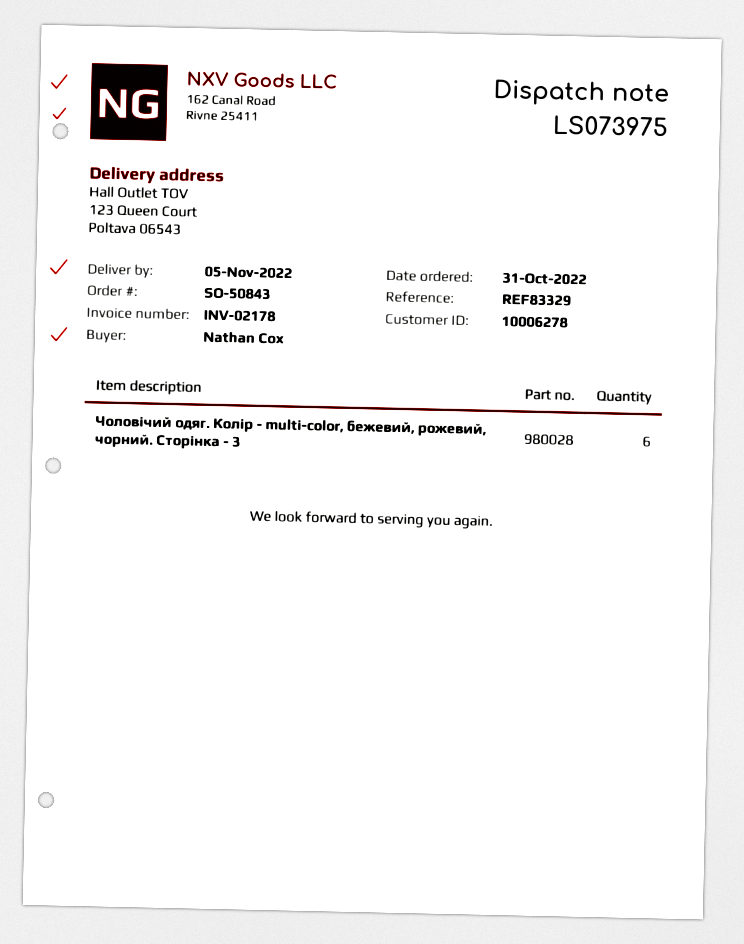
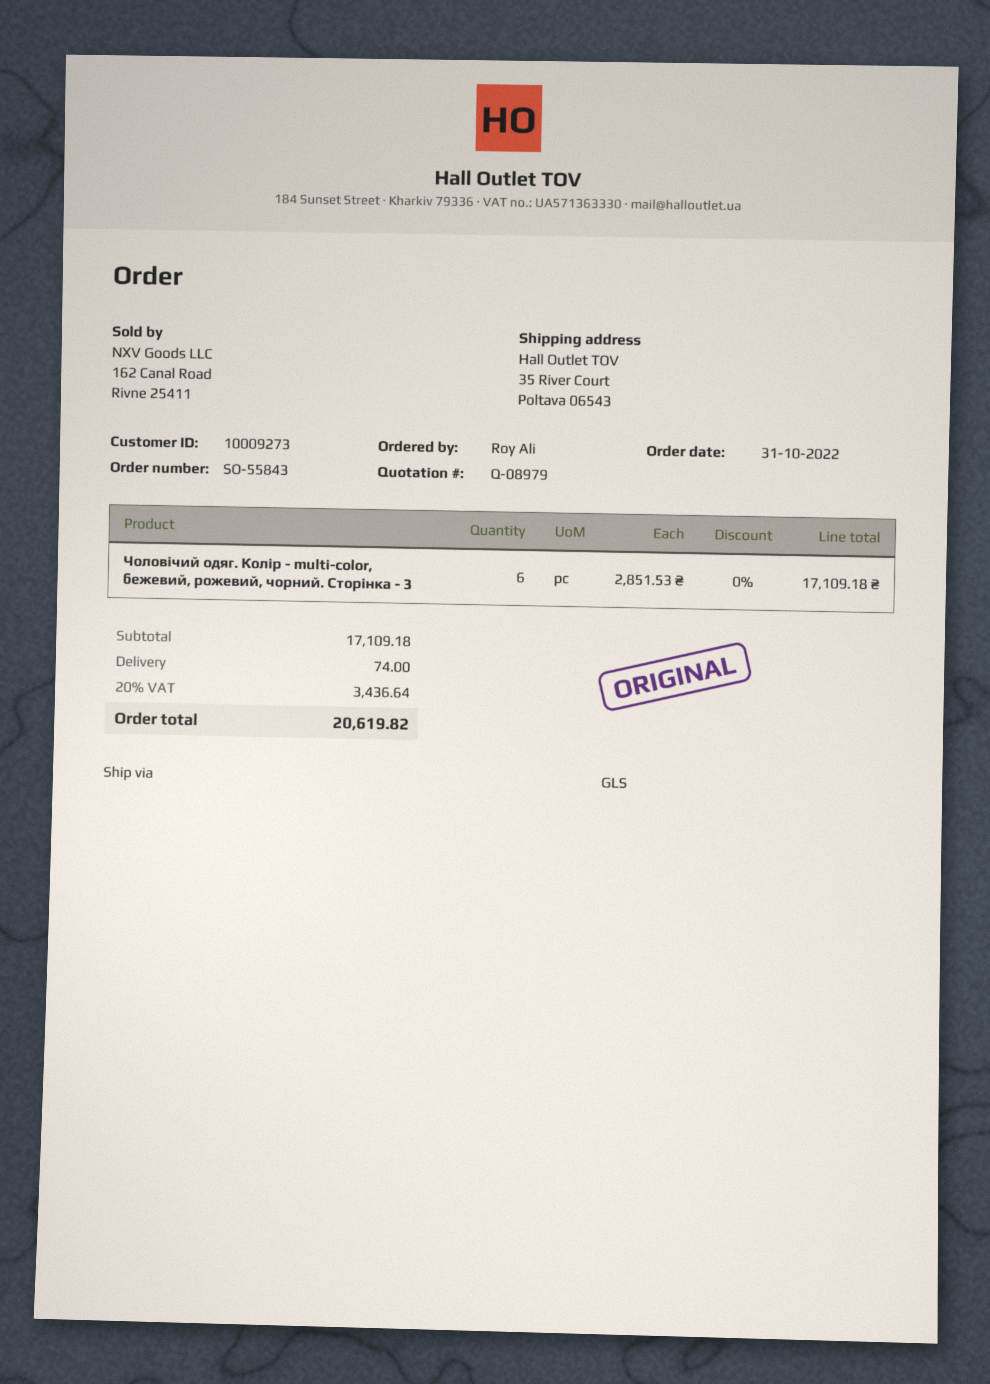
order number: SO-50843 -> SO-55843
customer number: 10006278 -> 10009273
ordered by: Nathan Cox -> Roy Ali
ship to: 123 Queen Court, Poltava 06543 -> 35 River Court, Poltava 06543

